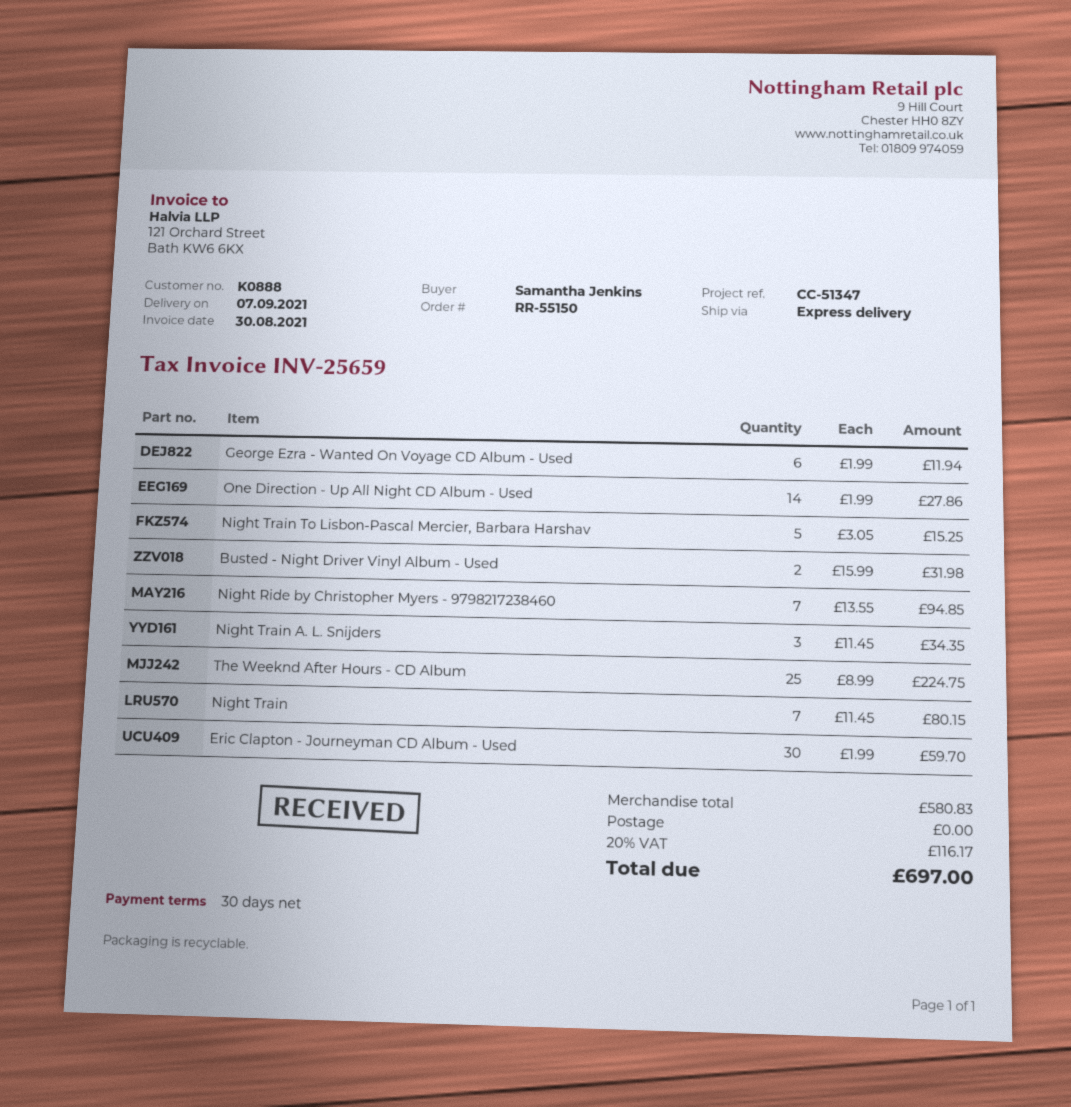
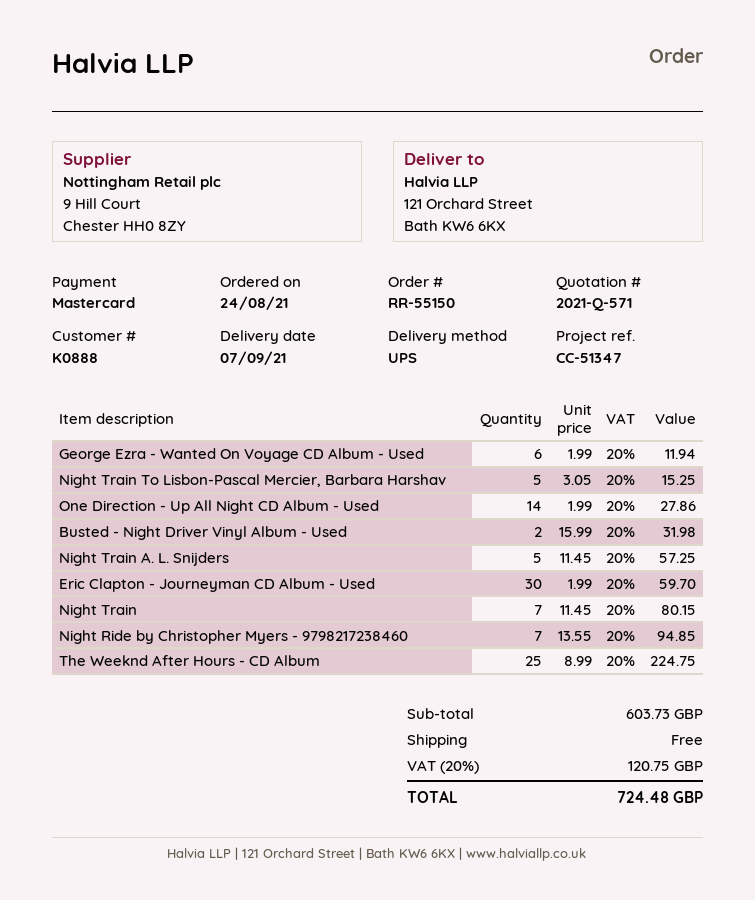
shipping method: express -> UPS
Night Train A. L. Snijders: 3 x 11.45 = 34.35 -> 5 x 11.45 = 57.25
subtotal: 580.83 -> 603.73
tax: 20% = 116.17 -> 20% = 120.75
total: 697.00 -> 724.48

